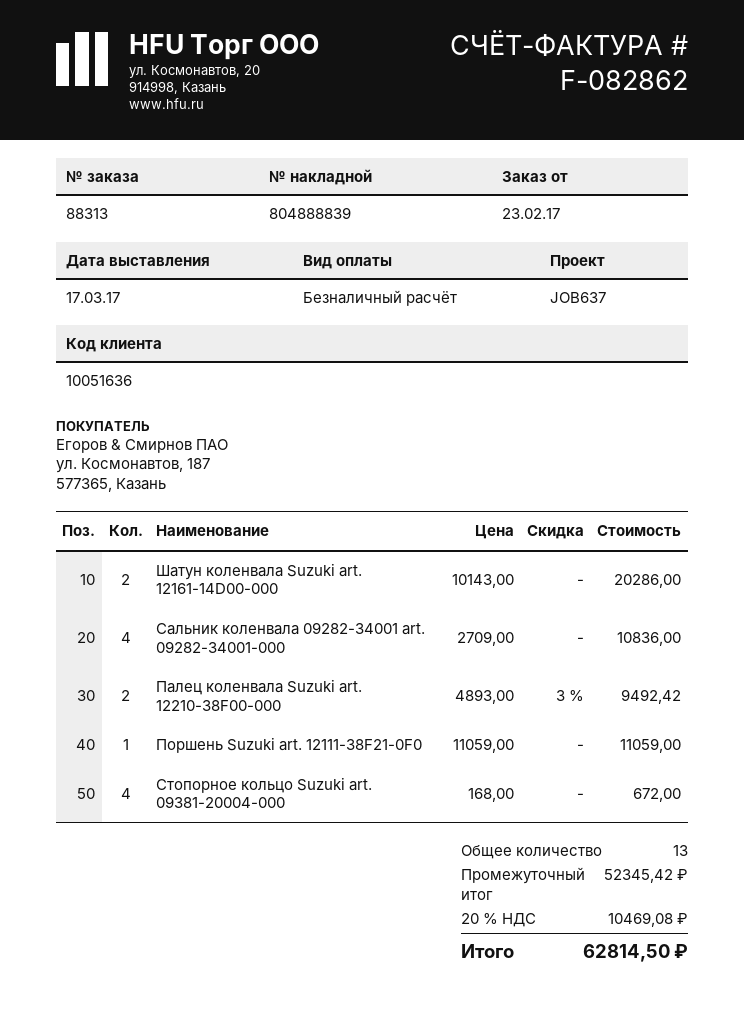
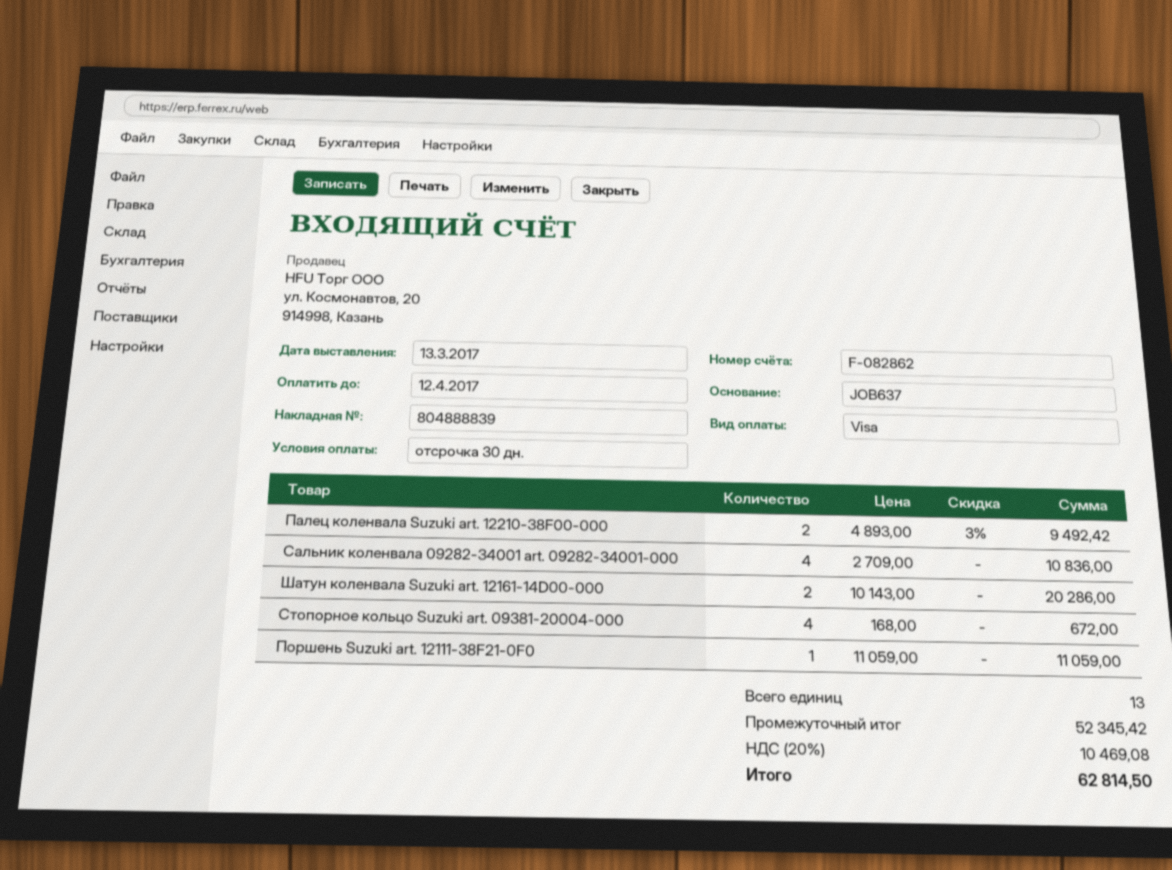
invoice date: 2017-03-17 -> 2017-03-13
payment method: bank transfer -> Visa

